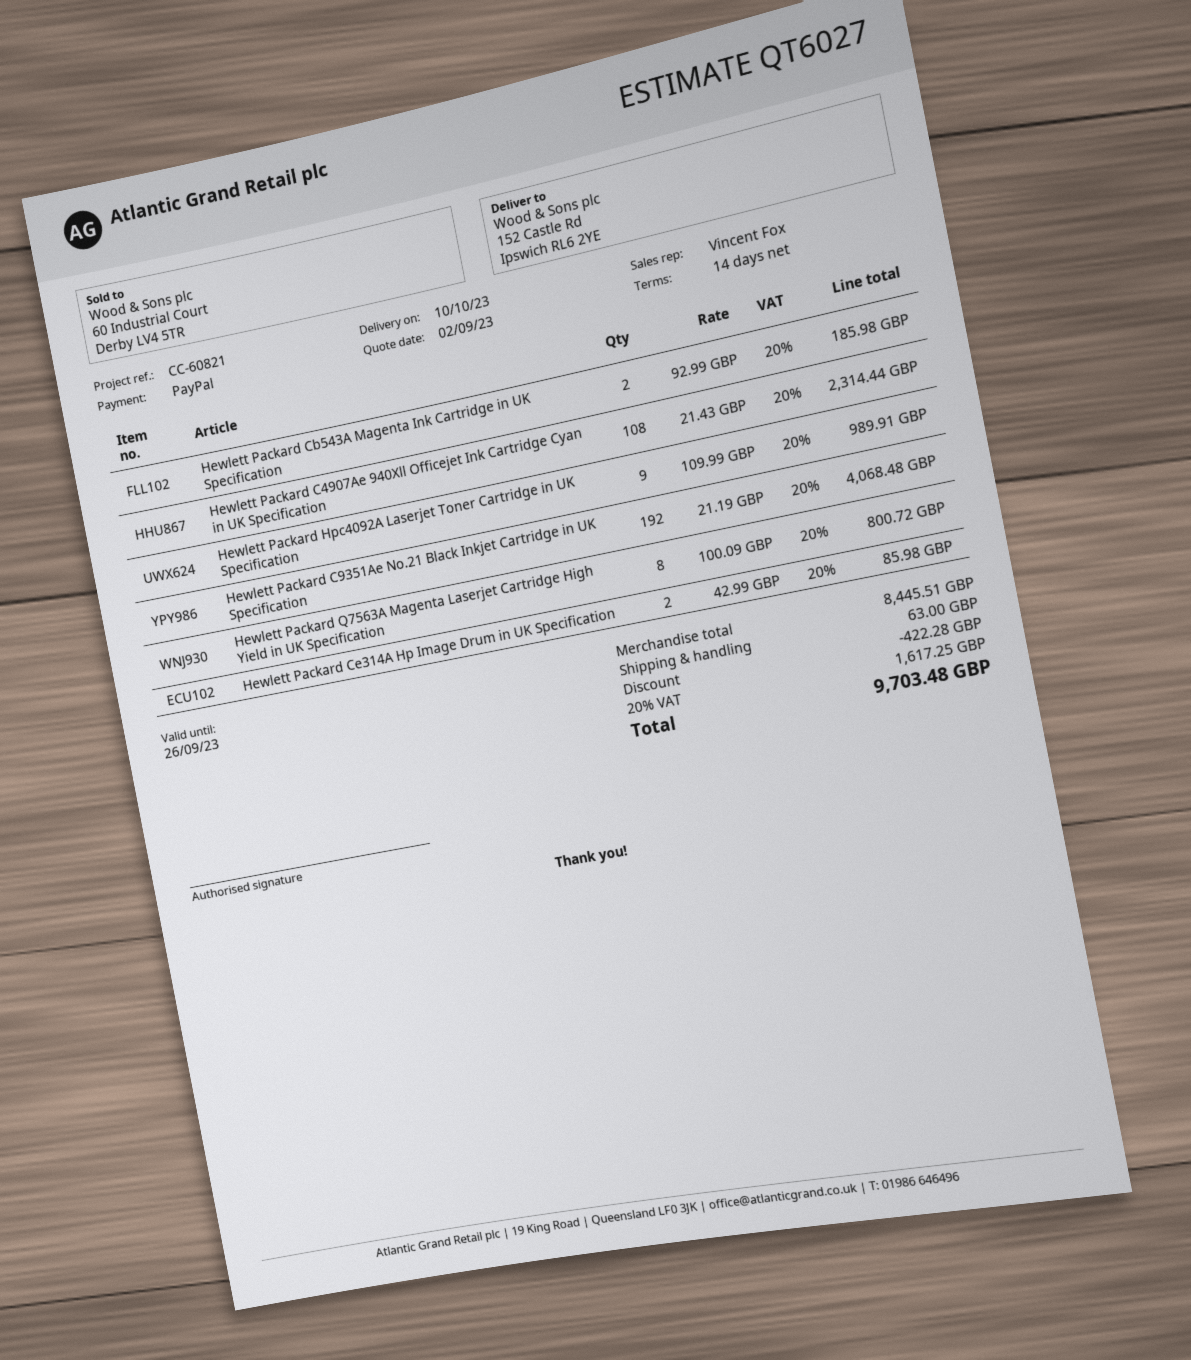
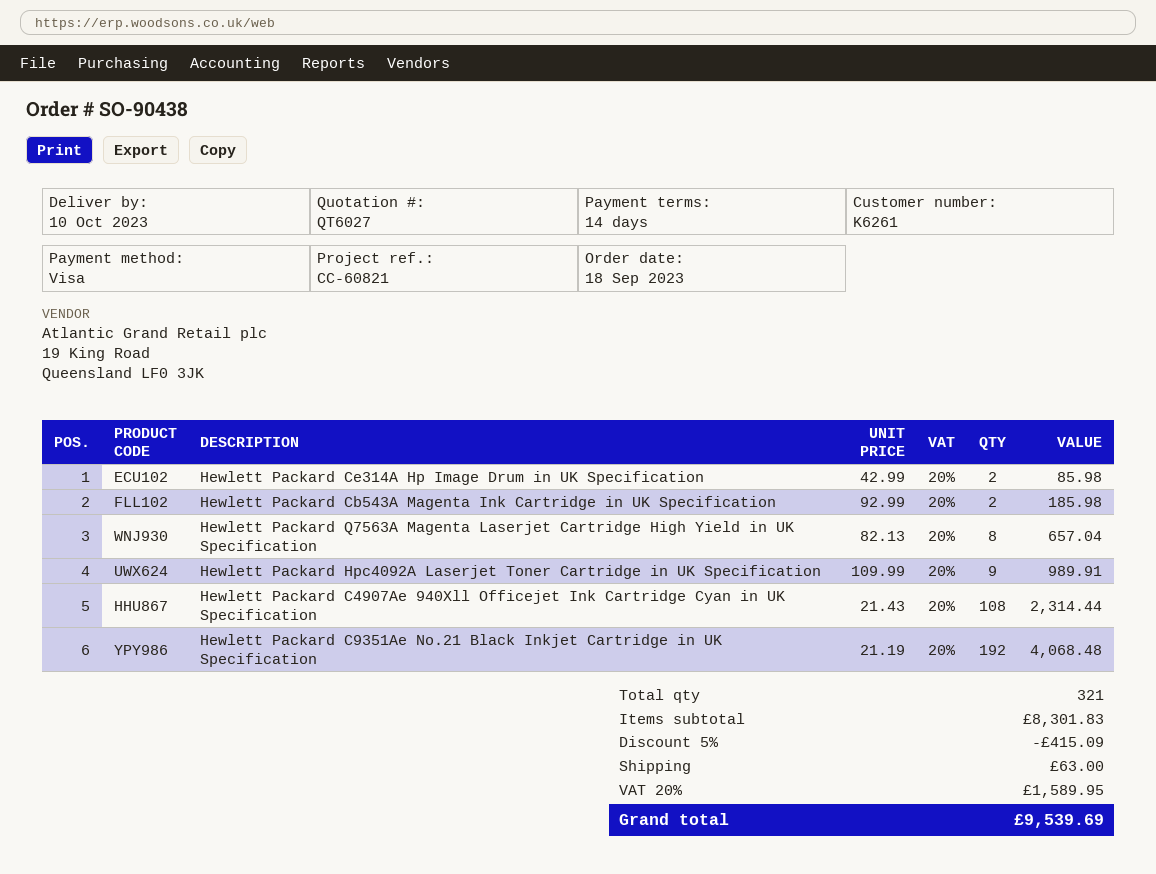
payment method: PayPal -> Visa
Hewlett Packard Q7563A Magenta Laserjet Cartridge High Yield in UK Specification: 8 x 100.09 = 800.72 -> 8 x 82.13 = 657.04
subtotal: 8445.51 -> 8301.83
discount: 422.28 -> 415.09
tax: 20% = 1617.25 -> 20% = 1589.95
total: 9703.48 -> 9539.69

